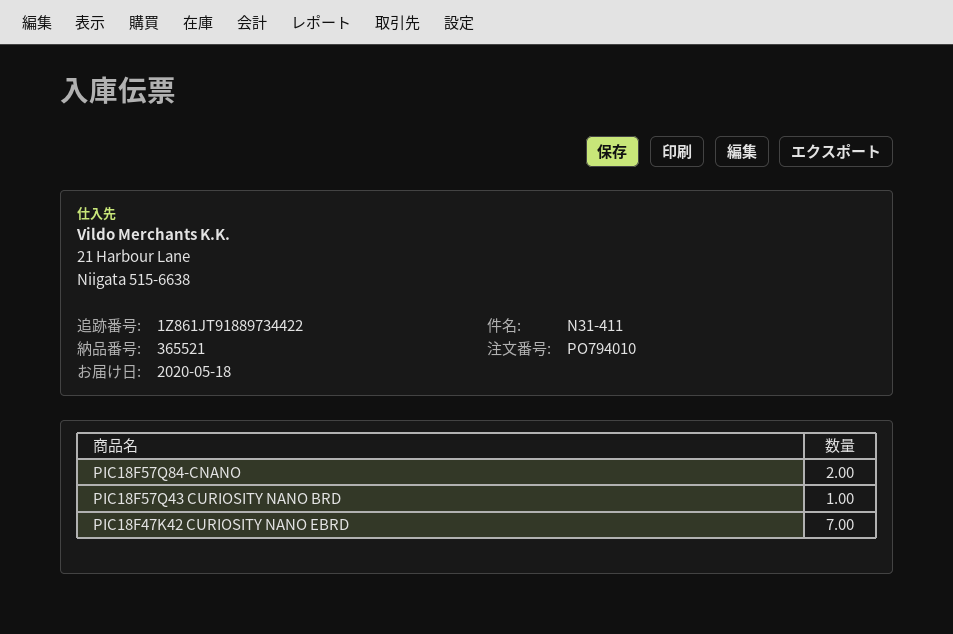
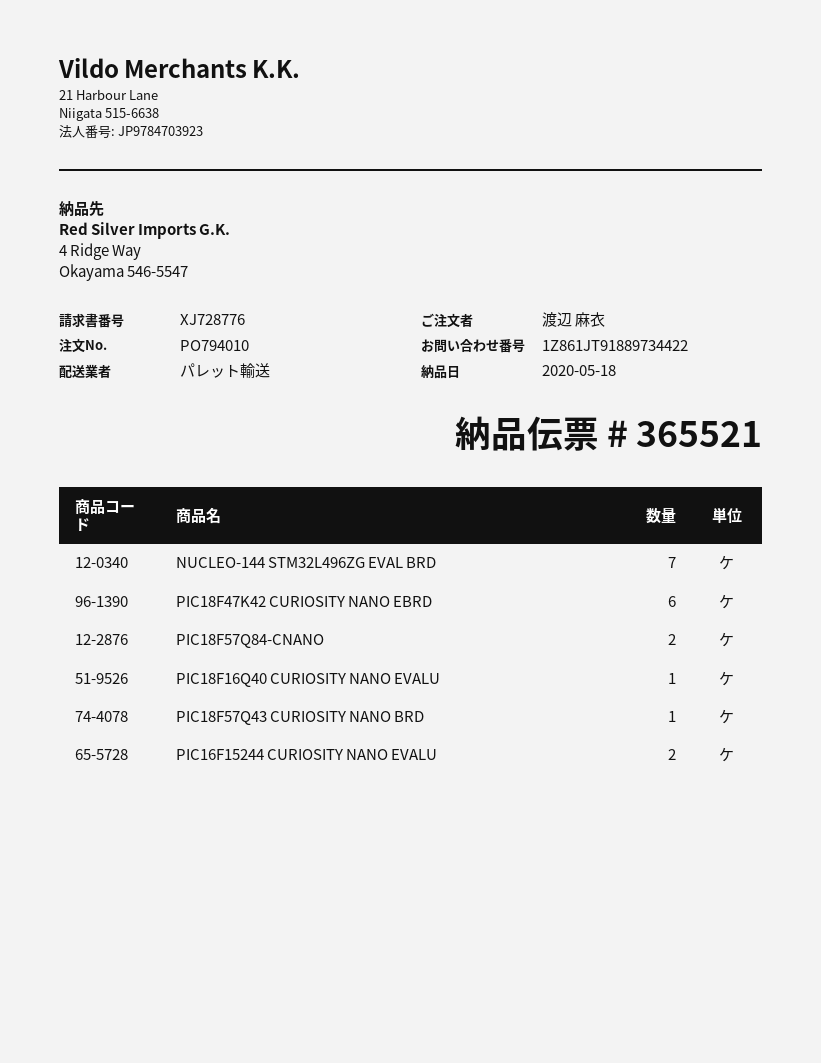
PIC18F47K42 CURIOSITY NANO EBRD: 7 -> 6
NUCLEO-144 STM32L496ZG EVAL BRD: none -> 7
PIC18F16Q40 CURIOSITY NANO EVALU: none -> 1
PIC16F15244 CURIOSITY NANO EVALU: none -> 2

